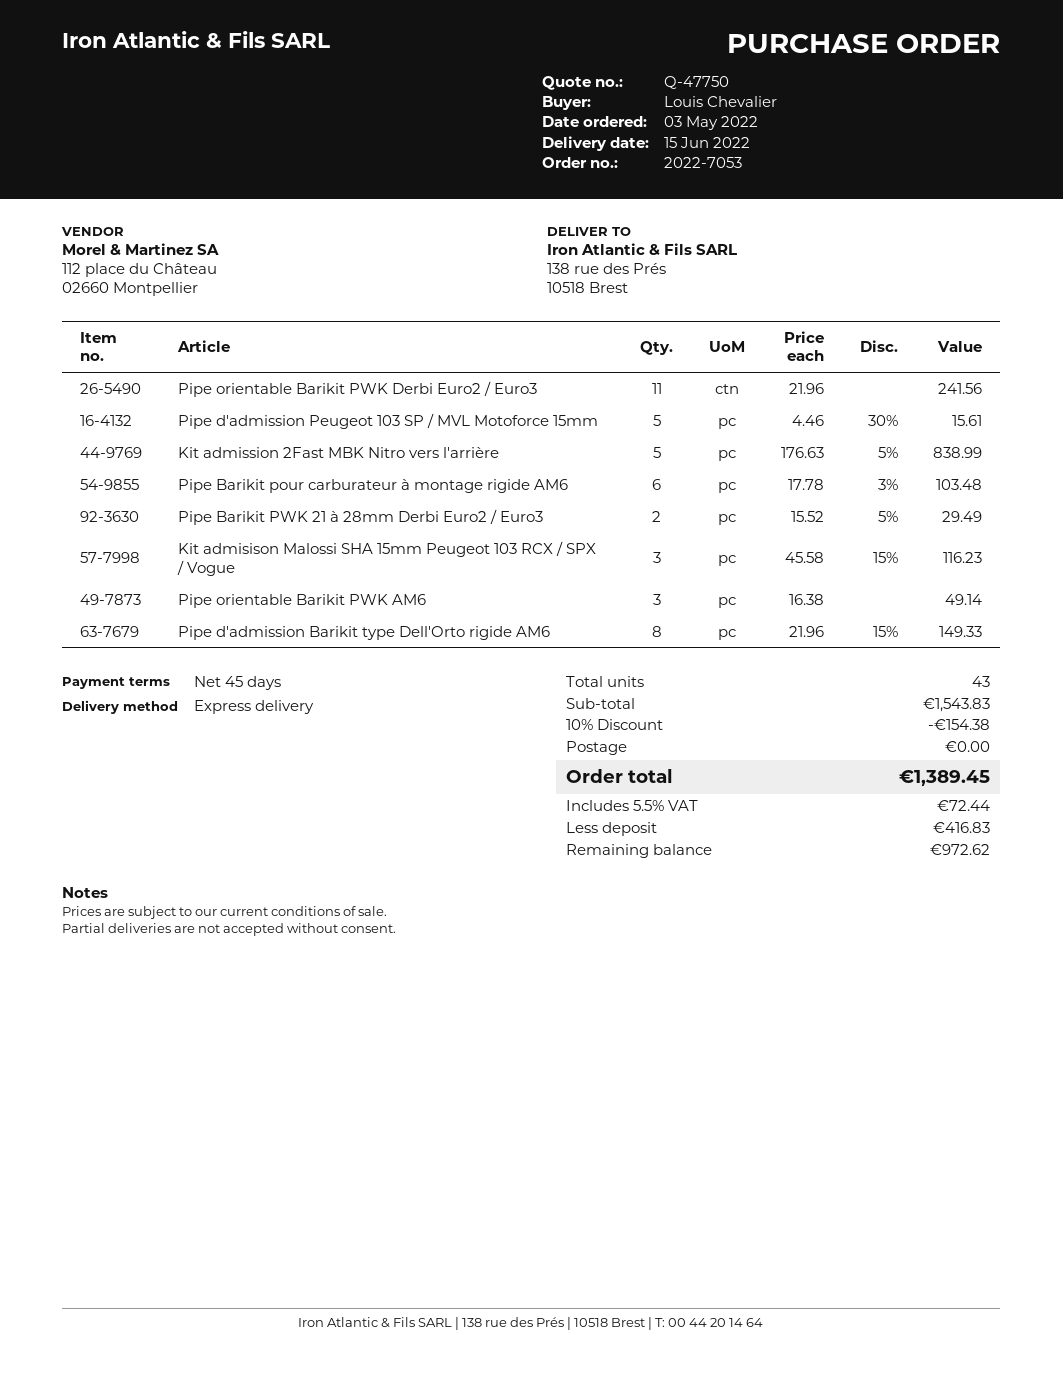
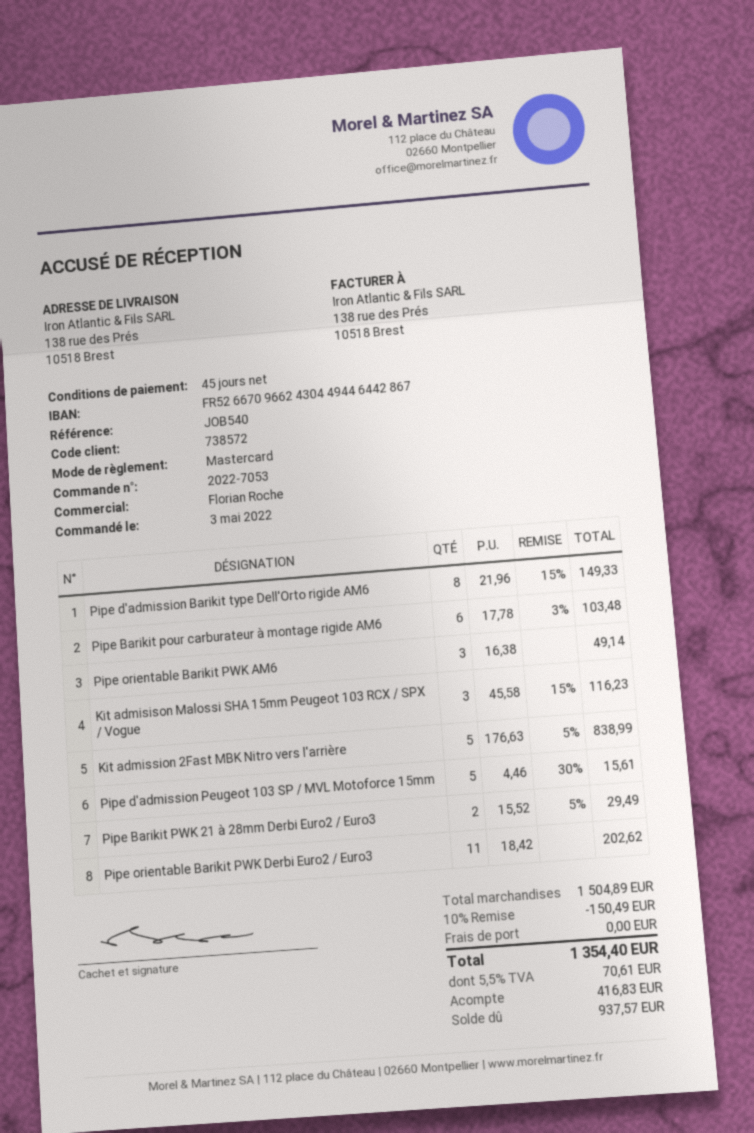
Pipe orientable Barikit PWK Derbi Euro2 / Euro3: 11 x 21.96 = 241.56 -> 11 x 18.42 = 202.62
subtotal: 1543.83 -> 1504.89
discount: 10% = 154.38 -> 10% = 150.49
tax: 5.5% = 72.44 -> 5.5% = 70.61
total: 1389.45 -> 1354.40
balance: 972.62 -> 937.57

